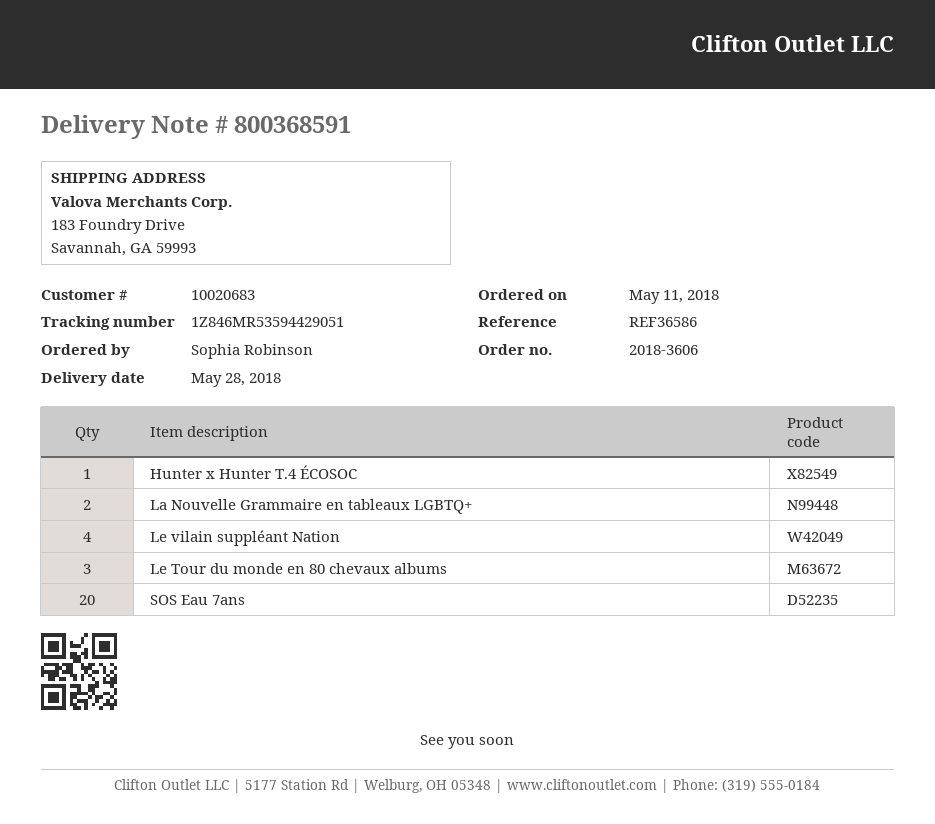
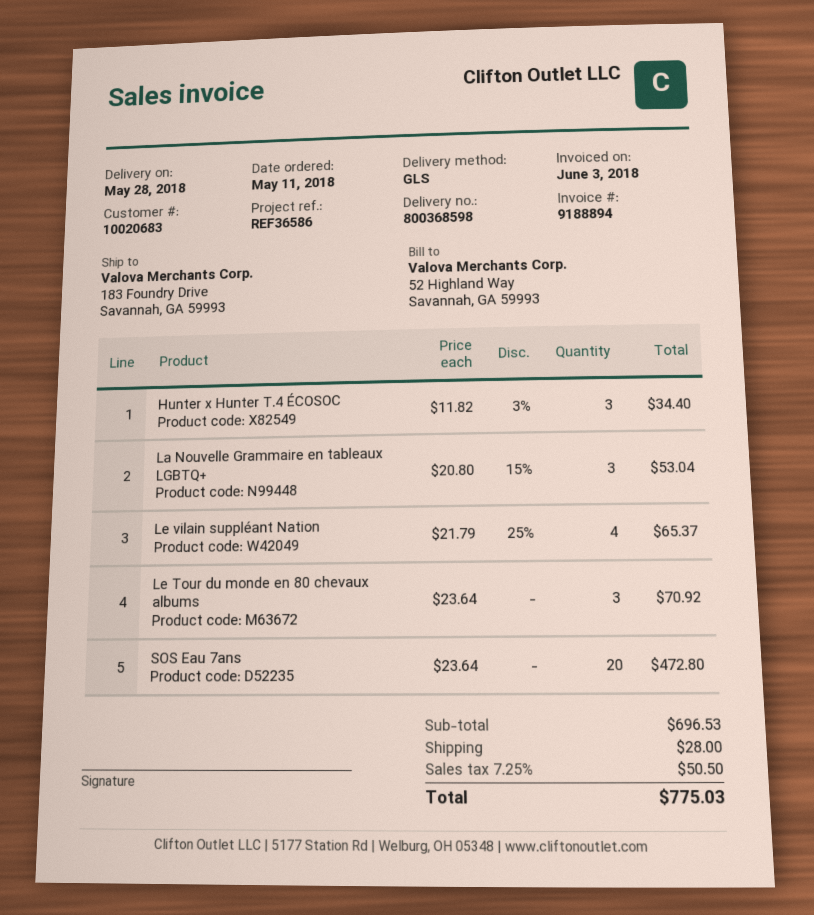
delivery note number: 800368591 -> 800368598
Hunter x Hunter T.4 ÉCOSOC: 1 -> 3
La Nouvelle Grammaire en tableaux LGBTQ+: 2 -> 3

